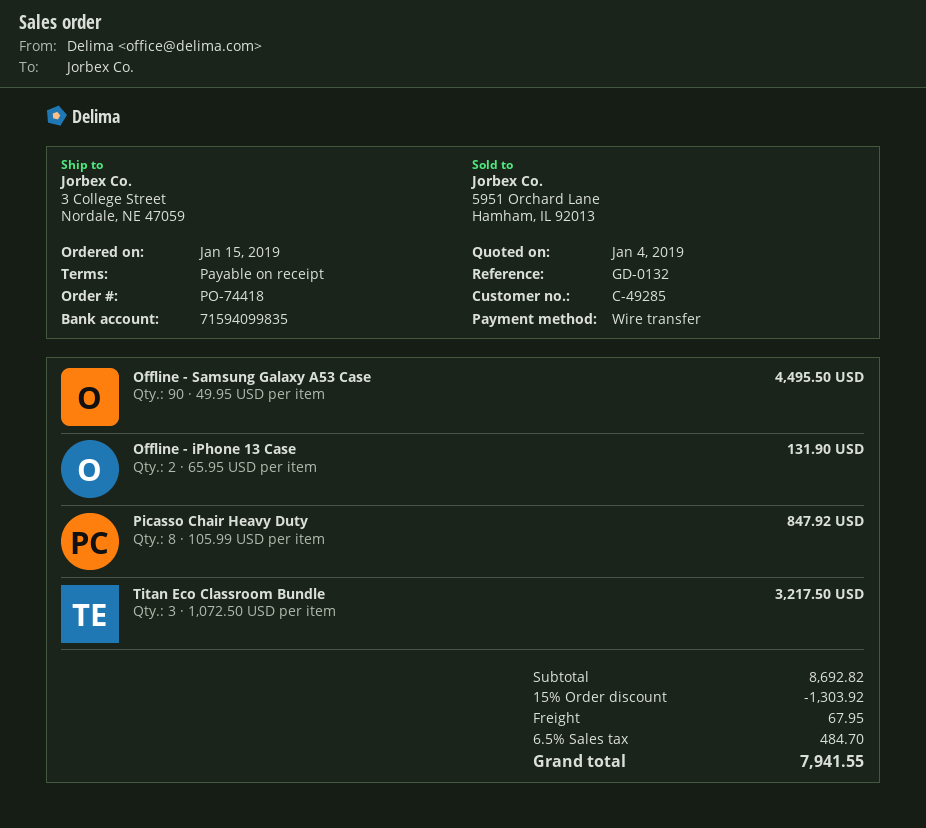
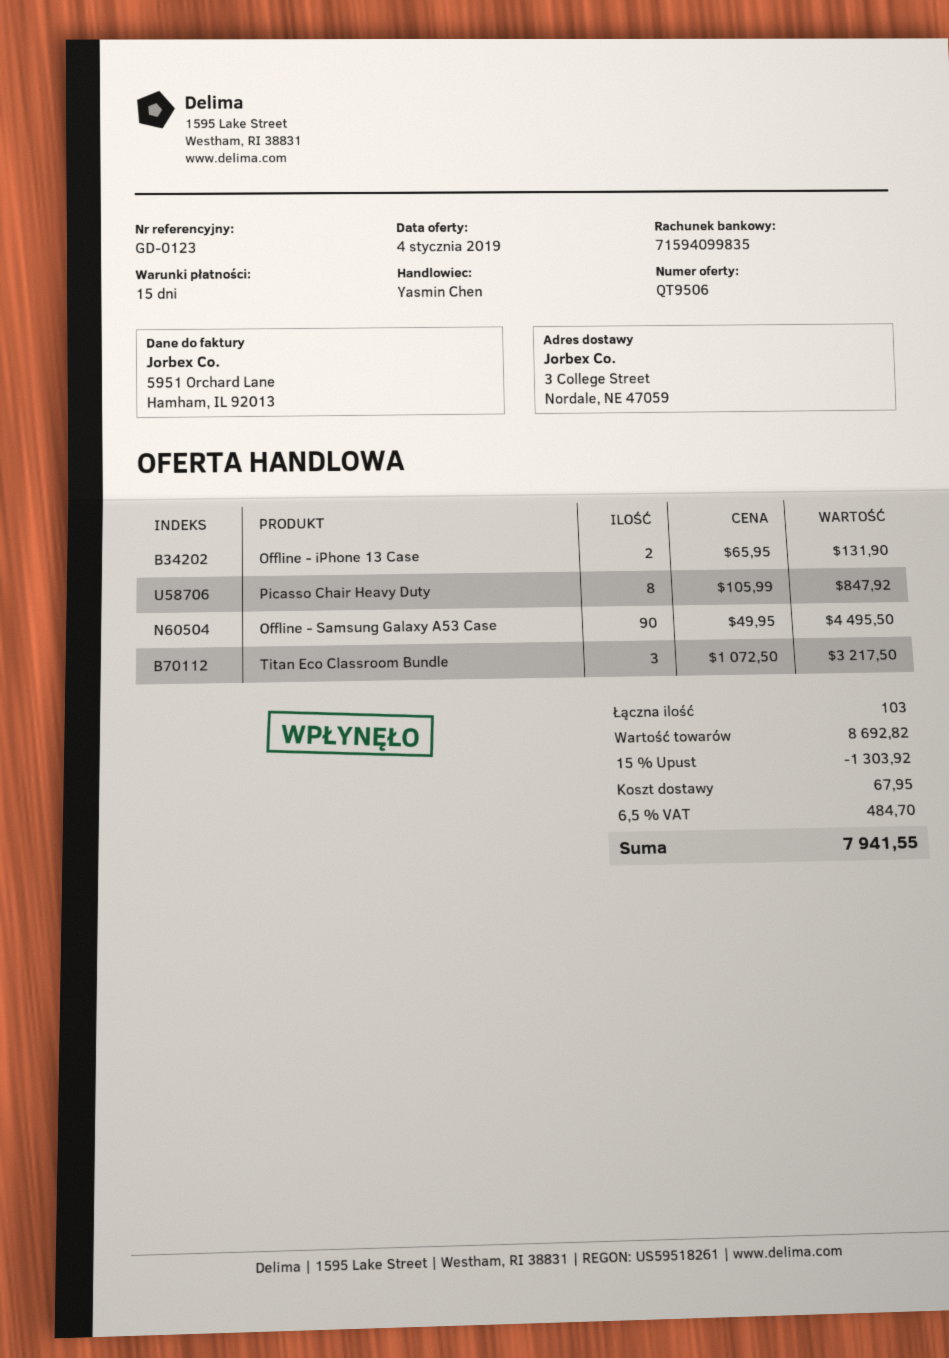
payment terms: on receipt -> 15 days
reference: GD-0132 -> GD-0123

